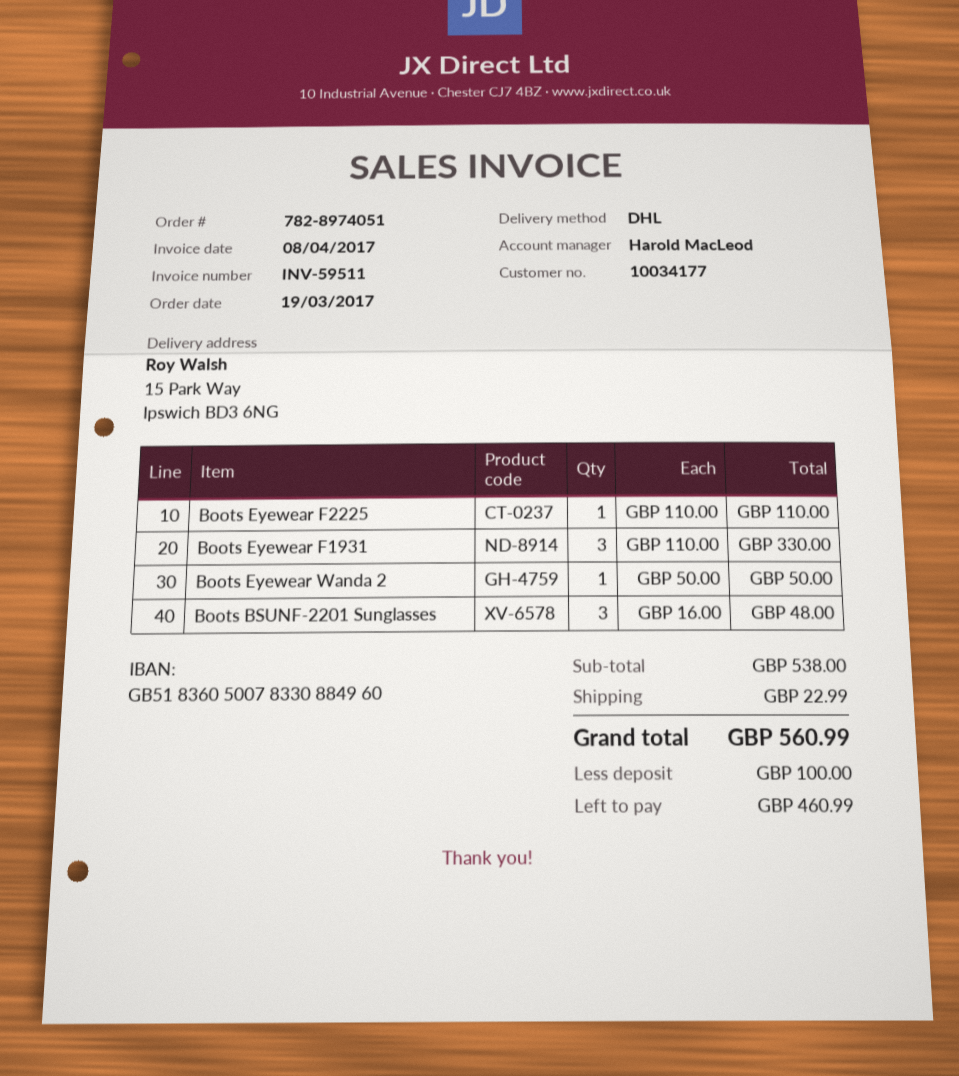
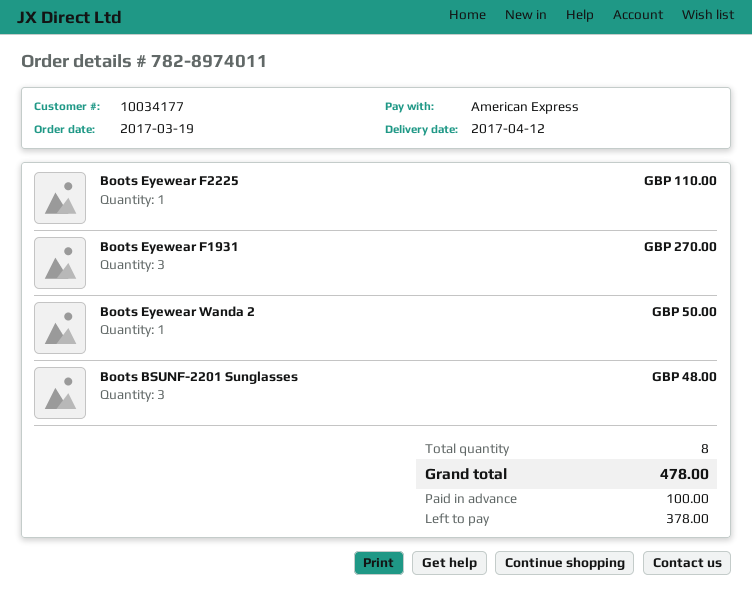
order number: 782-8974051 -> 782-8974011
Boots Eyewear F1931: 3 for 330.00 -> 3 for 270.00
shipping: 22.99 -> none
total: 560.99 -> 478.00
balance: 460.99 -> 378.00

